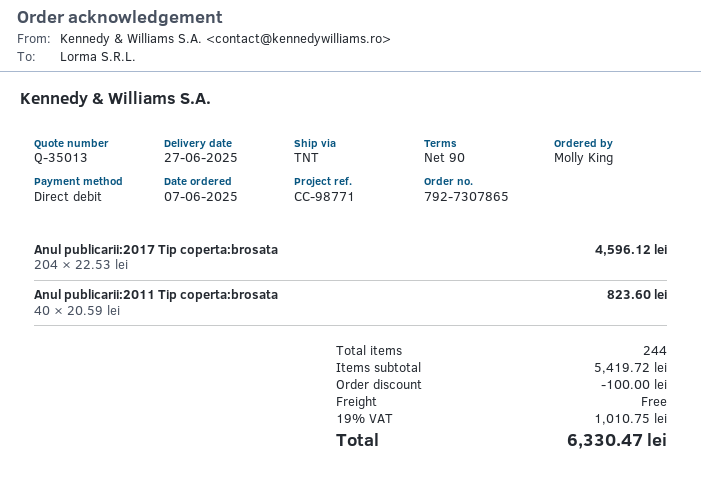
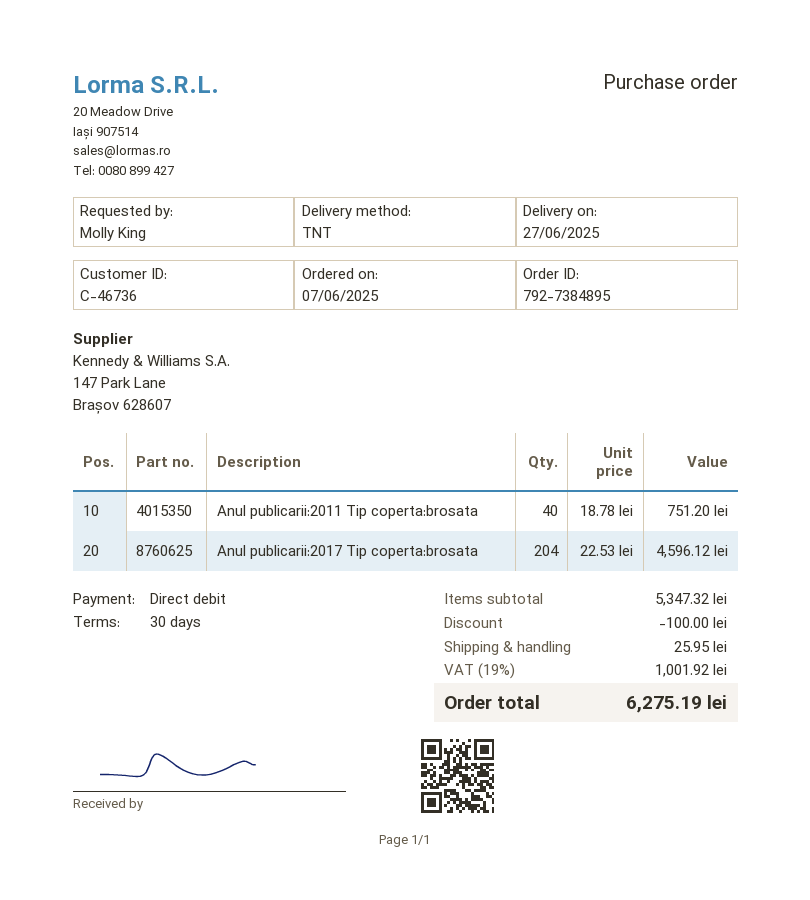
order number: 792-7307865 -> 792-7384895
payment terms: 90 days -> 30 days
Anul publicarii:2011 Tip coperta:brosata: 40 x 20.59 = 823.60 -> 40 x 18.78 = 751.20
subtotal: 5419.72 -> 5347.32
shipping: 0.00 -> 25.95
tax: 19% = 1010.75 -> 19% = 1001.92
total: 6330.47 -> 6275.19

